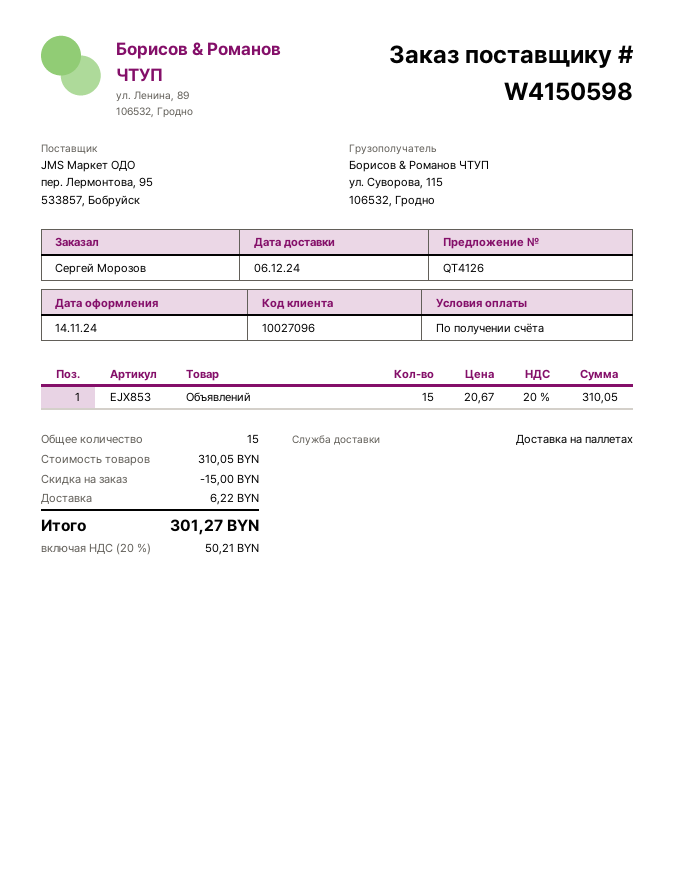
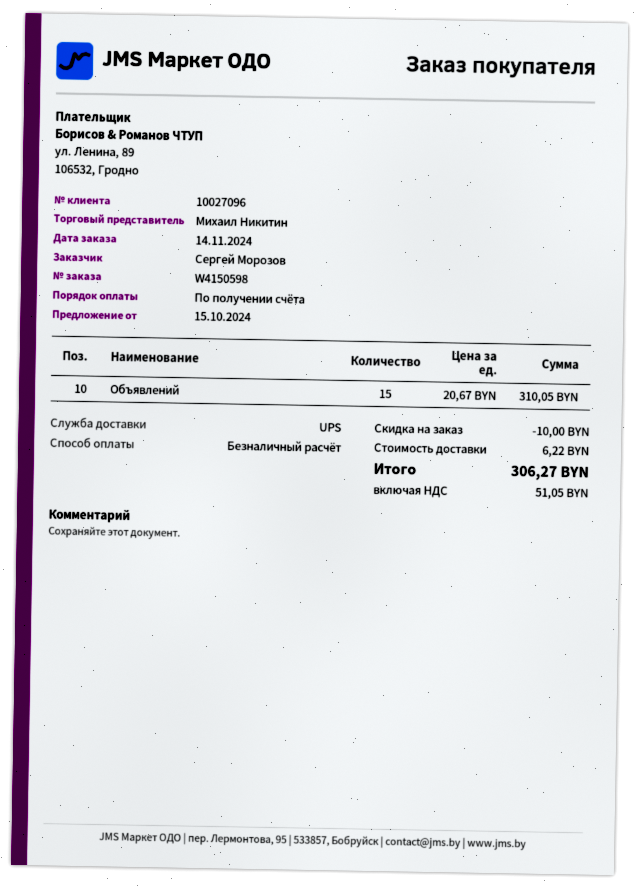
shipping method: pallet freight -> UPS
discount: 15.00 -> 10.00
tax: 50.21 -> 51.05
total: 301.27 -> 306.27

